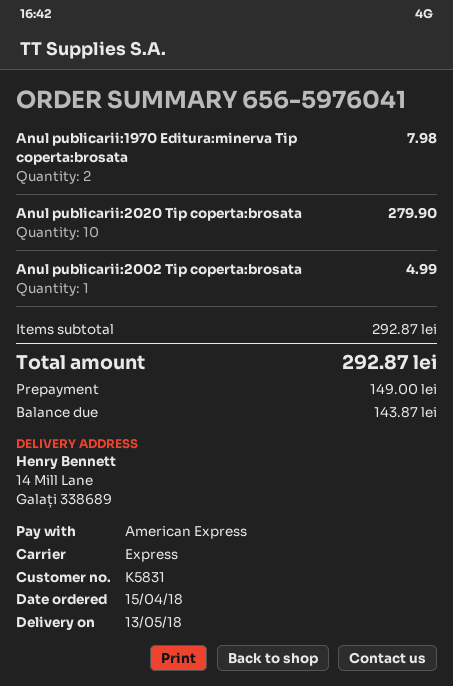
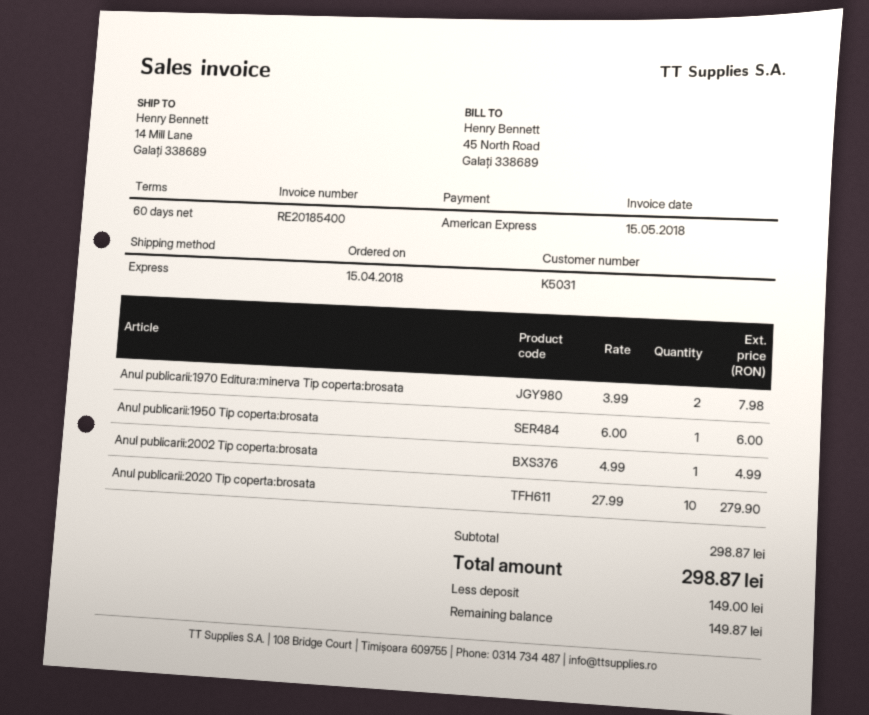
customer number: K5831 -> K5031
Anul publicarii:1950 Tip coperta:brosata: none -> 1 for 6.00
subtotal: 292.87 -> 298.87
total: 292.87 -> 298.87
balance: 143.87 -> 149.87

